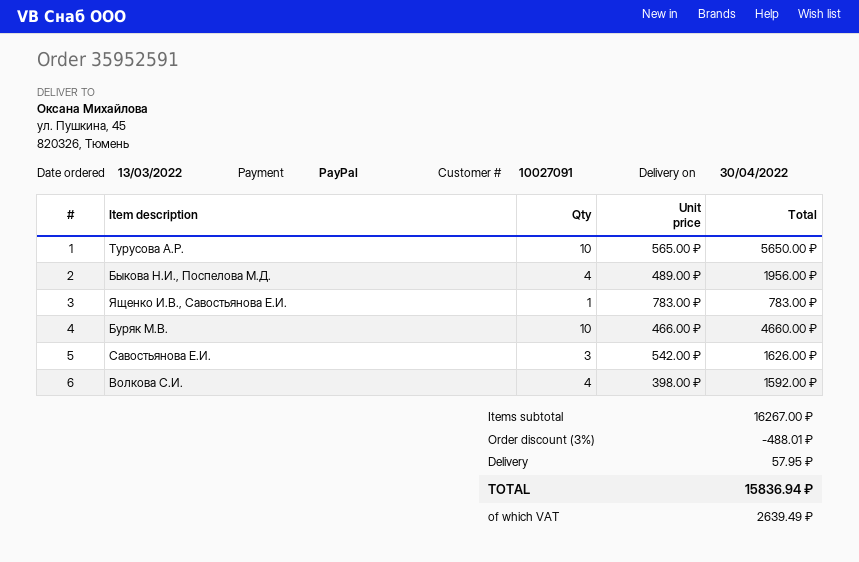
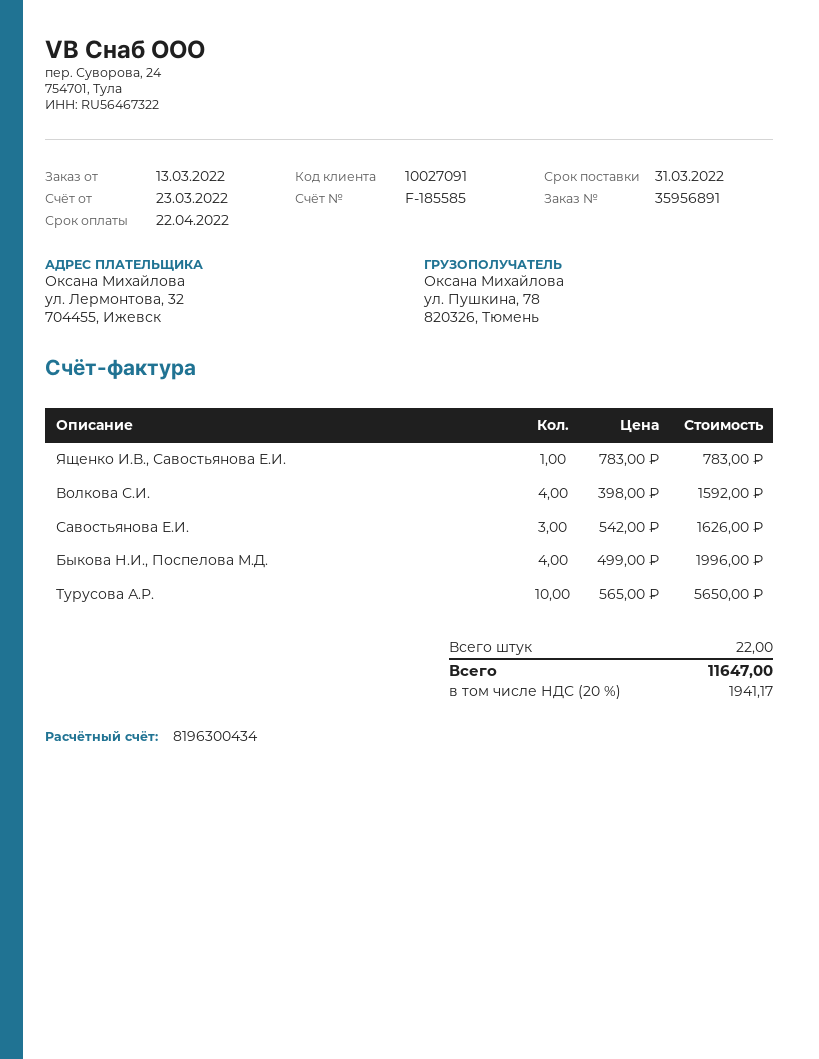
order number: 35952591 -> 35956891
delivery date: 2022-04-30 -> 2022-03-31
ship to: ул. Пушкина, 45, 820326, Тюмень -> ул. Пушкина, 78, 820326, Тюмень
Быкова Н.И., Поспелова М.Д.: 4 x 489.00 = 1956.00 -> 4 x 499.00 = 1996.00
Буряк М.В.: 10 x 466.00 = 4660.00 -> none
discount: 3% = 488.01 -> none
shipping: 57.95 -> none
tax: 2639.49 -> 1941.17
total: 15836.94 -> 11647.00

